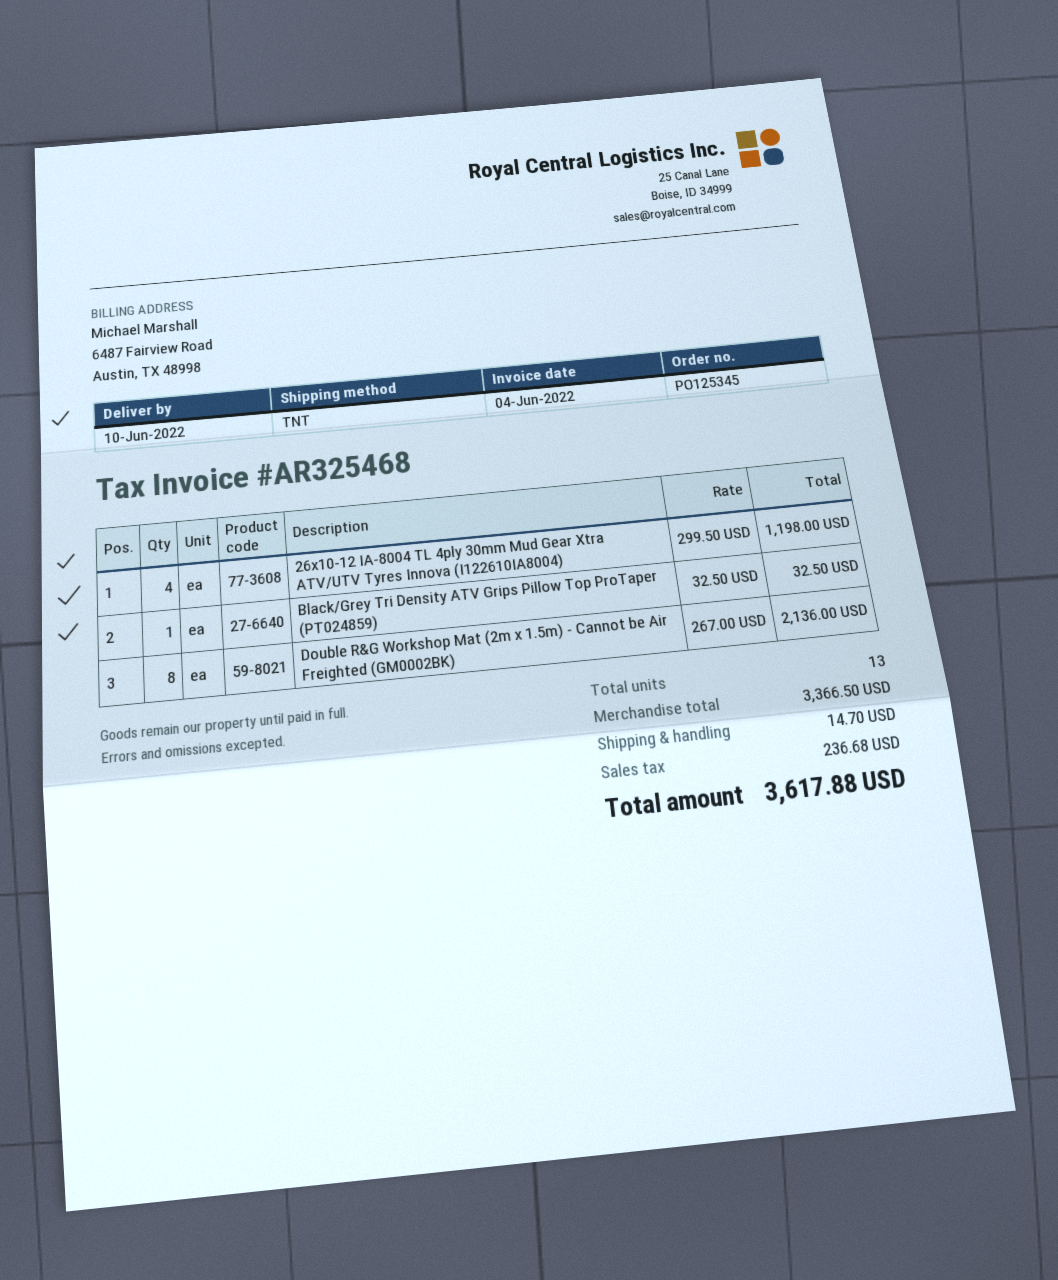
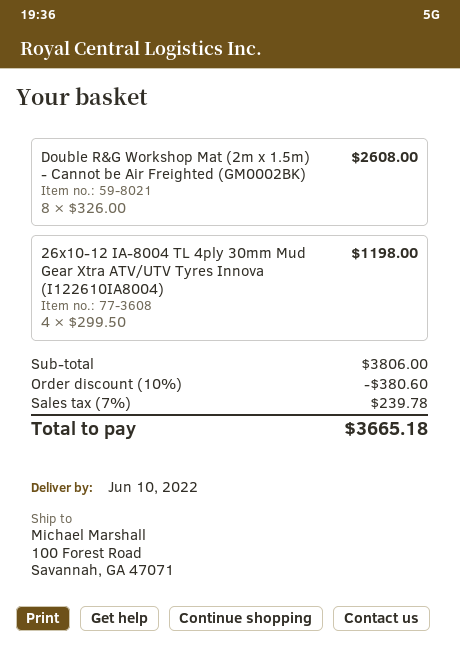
Black/Grey Tri Density ATV Grips Pillow Top ProTaper (PT024859): 1 x 32.50 = 32.50 -> none
Double R&G Workshop Mat (2m x 1.5m) - Cannot be Air Freighted (GM0002BK): 8 x 267.00 = 2136.00 -> 8 x 326.00 = 2608.00
subtotal: 3366.50 -> 3806.00
discount: none -> 10% = 380.60
shipping: 14.70 -> none
tax: 236.68 -> 239.78
total: 3617.88 -> 3665.18

